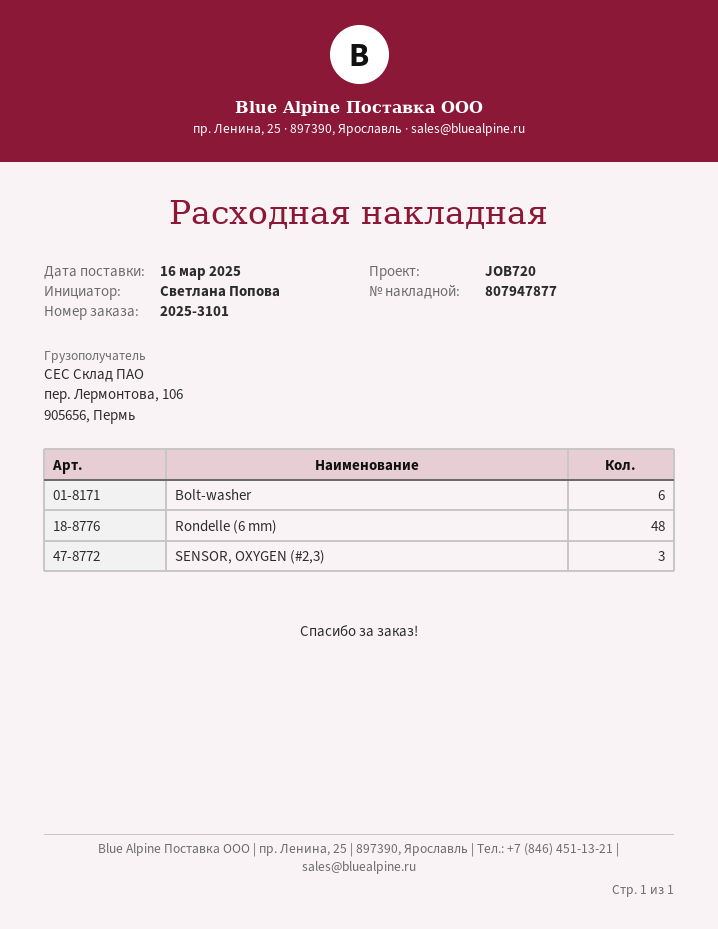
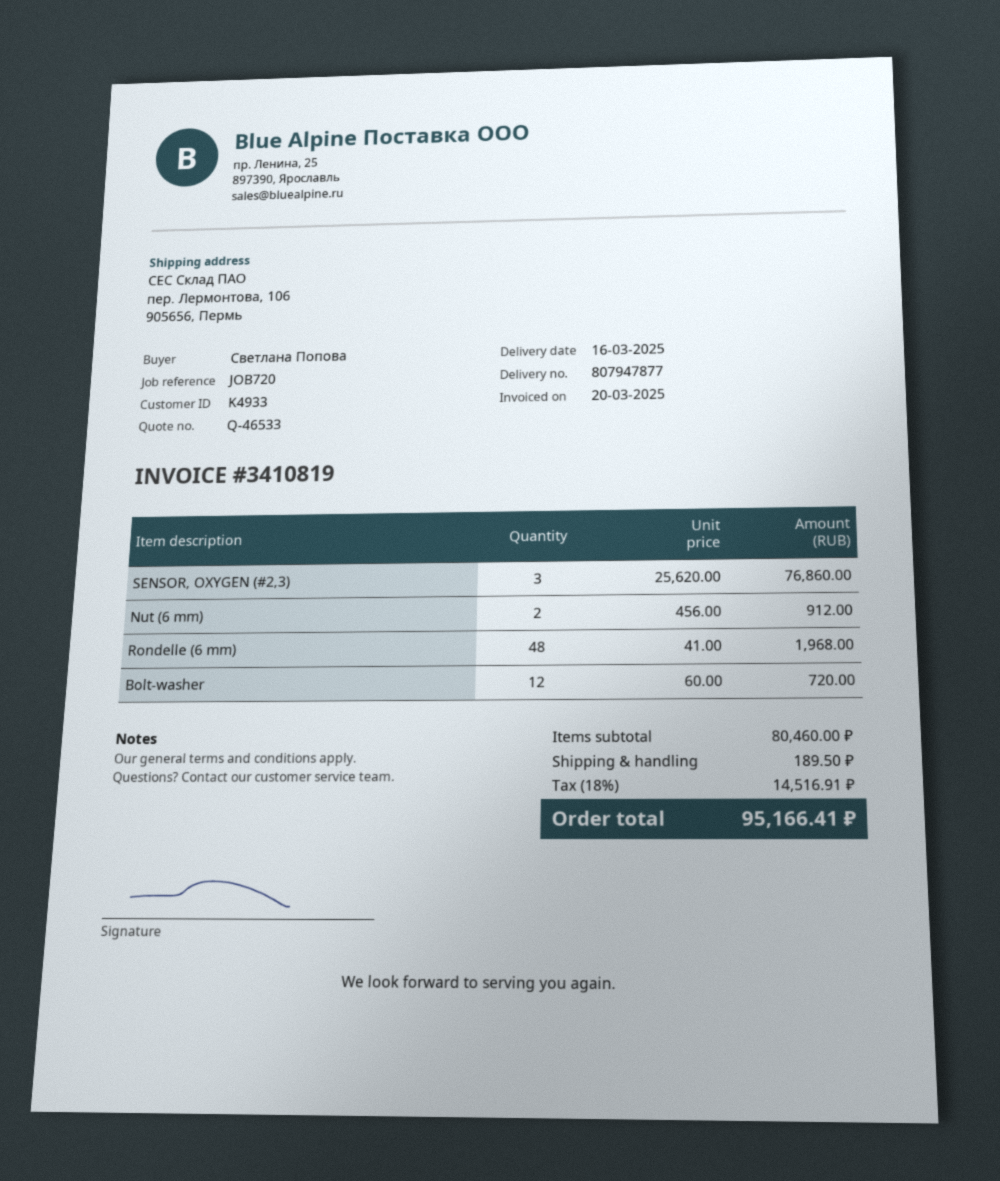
Bolt-washer: 6 -> 12
Nut (6 mm): none -> 2

